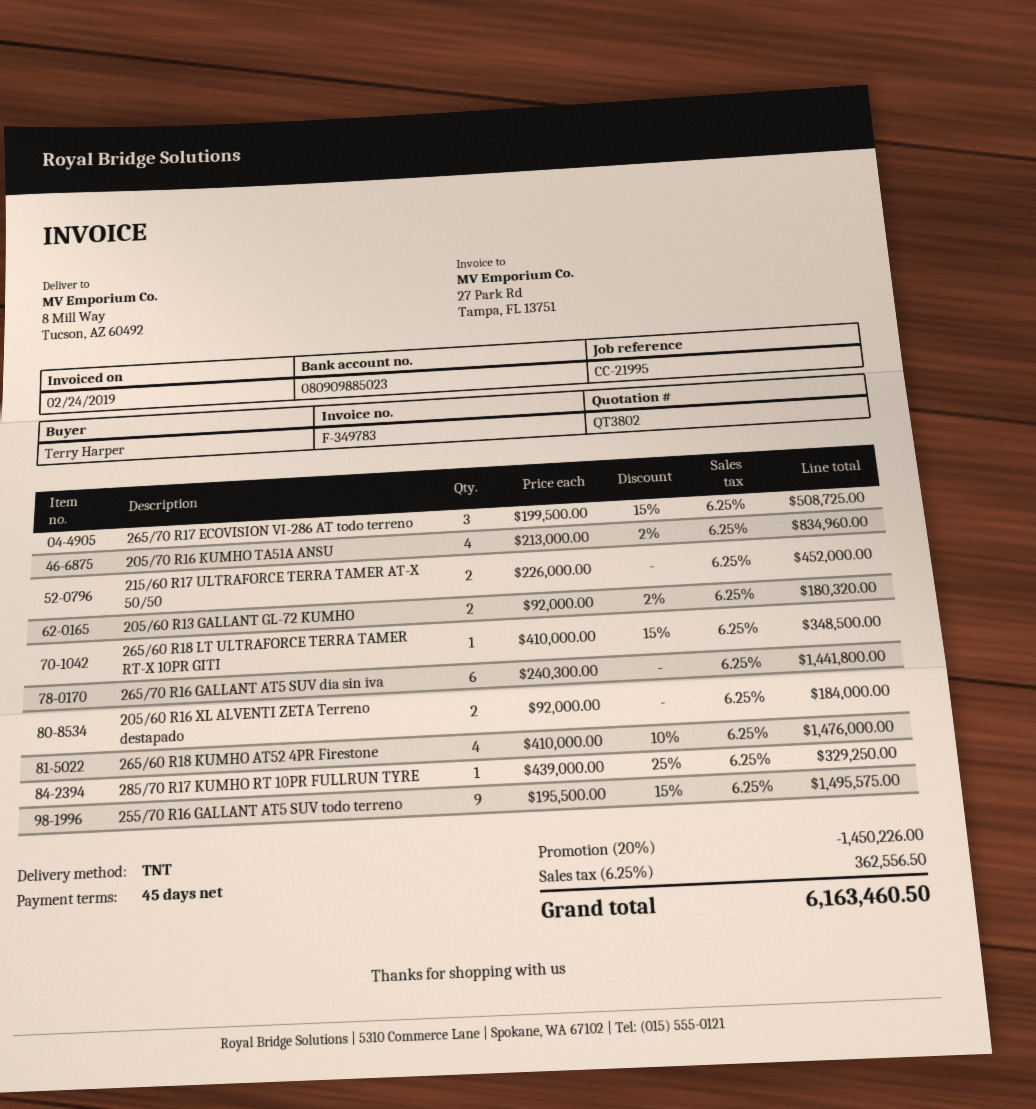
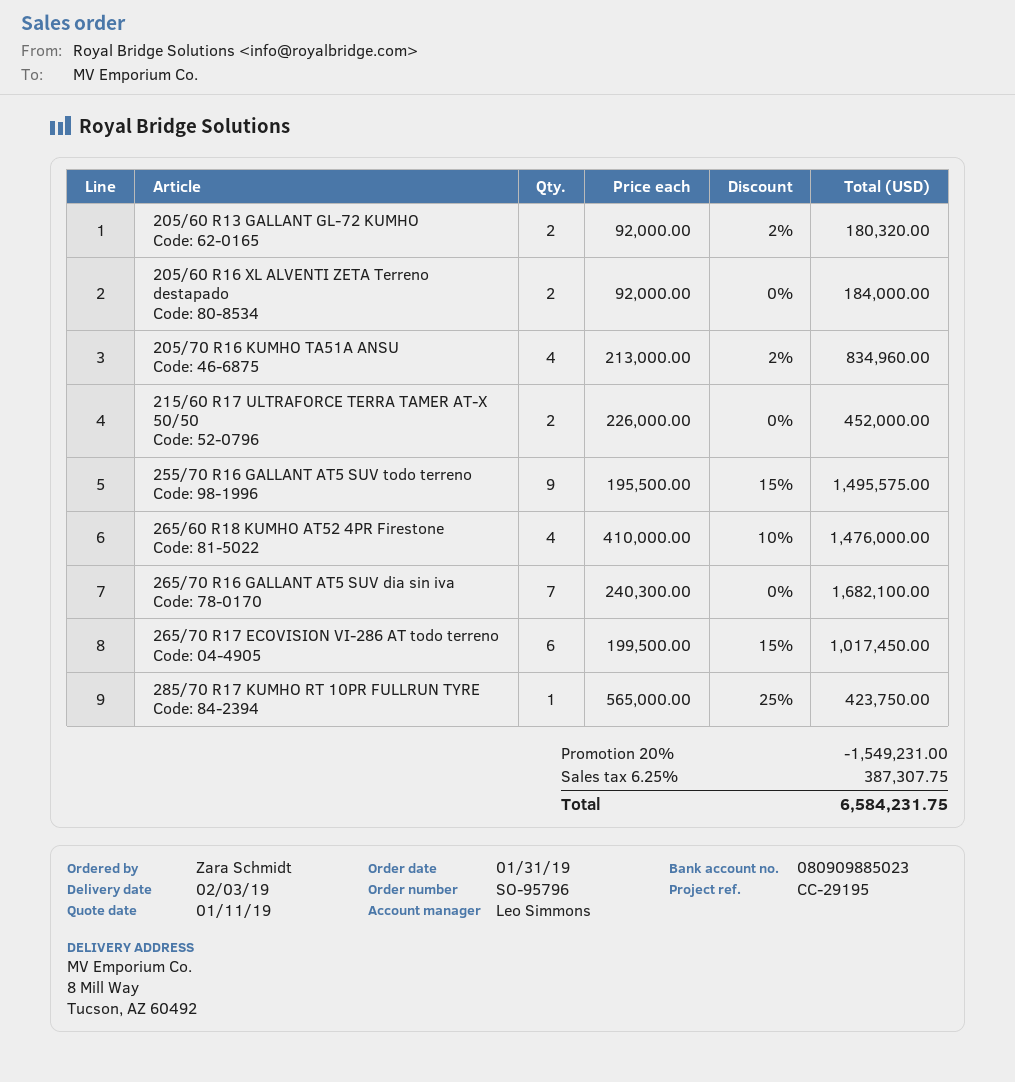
reference: CC-21995 -> CC-29195
ordered by: Terry Harper -> Zara Schmidt
265/70 R17 ECOVISION VI-286 AT todo terreno: 3 x 199500.00 - 15% = 508725.00 -> 6 x 199500.00 - 15% = 1017450.00
265/60 R18 LT ULTRAFORCE TERRA TAMER RT-X 10PR GITI: 1 x 410000.00 - 15% = 348500.00 -> none
265/70 R16 GALLANT AT5 SUV dia sin iva: 6 x 240300.00 = 1441800.00 -> 7 x 240300.00 = 1682100.00
285/70 R17 KUMHO RT 10PR FULLRUN TYRE: 1 x 439000.00 - 25% = 329250.00 -> 1 x 565000.00 - 25% = 423750.00
discount: 20% = 1450226.00 -> 20% = 1549231.00
tax: 6.25% = 362556.50 -> 6.25% = 387307.75
total: 6163460.50 -> 6584231.75

